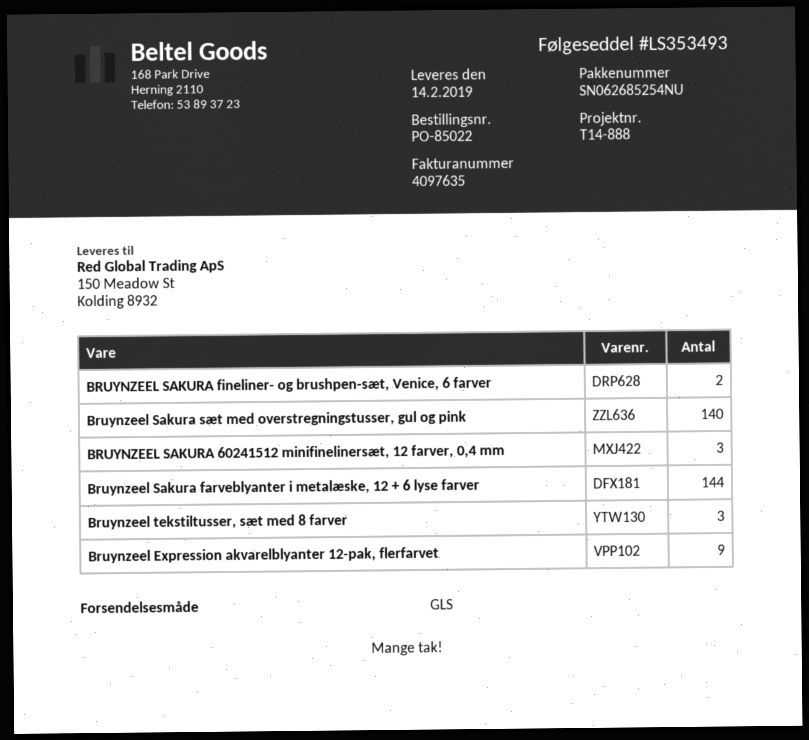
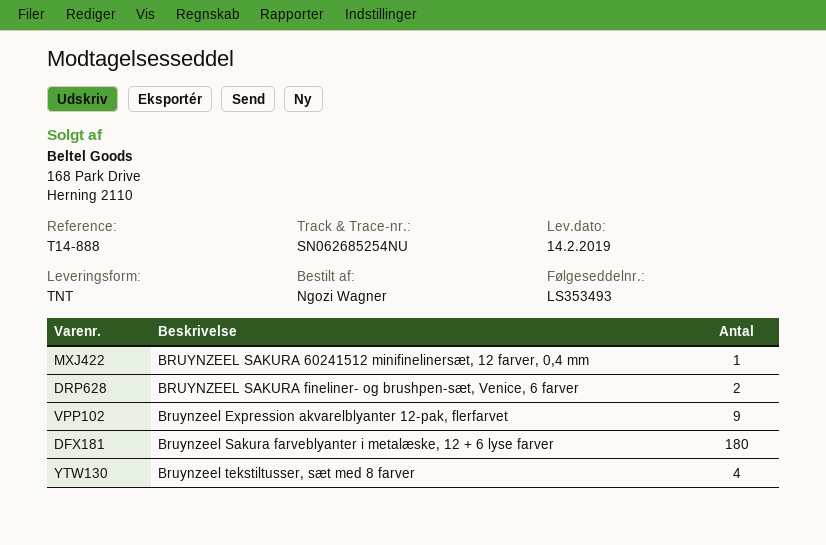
shipping method: GLS -> TNT
Bruynzeel Sakura sæt med overstregningstusser, gul og pink: 140 -> none
BRUYNZEEL SAKURA 60241512 minifinelinersæt, 12 farver, 0,4 mm: 3 -> 1
Bruynzeel Sakura farveblyanter i metalæske, 12 + 6 lyse farver: 144 -> 180
Bruynzeel tekstiltusser, sæt med 8 farver: 3 -> 4

